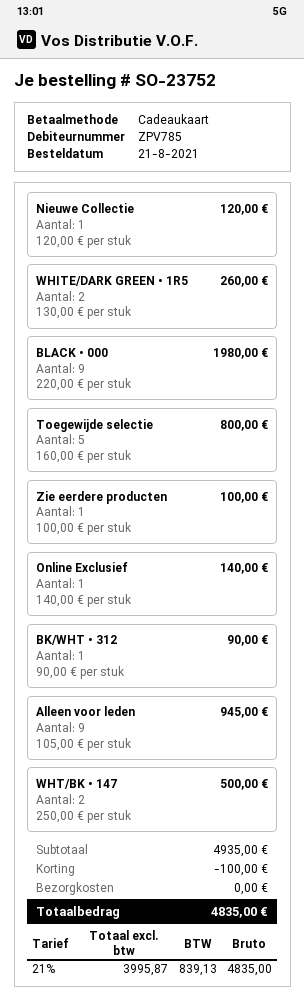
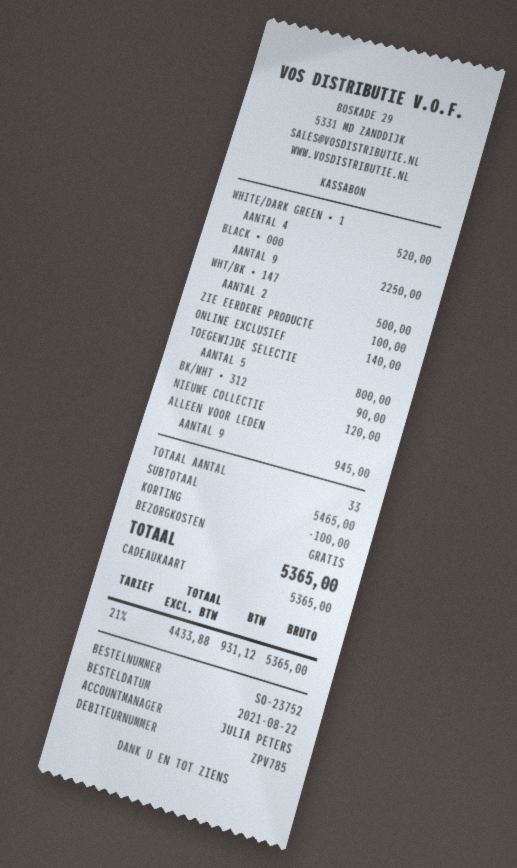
order date: 2021-08-21 -> 2021-08-22
WHITE/DARK GREEN • 1R5: 2 for 260.00 -> 4 for 520.00
BLACK • 000: 9 for 1980.00 -> 9 for 2250.00
subtotal: 4935.00 -> 5465.00
net: 3995.87 -> 4433.88
tax: 21% = 839.13 -> 21% = 931.12
total: 4835.00 -> 5365.00

